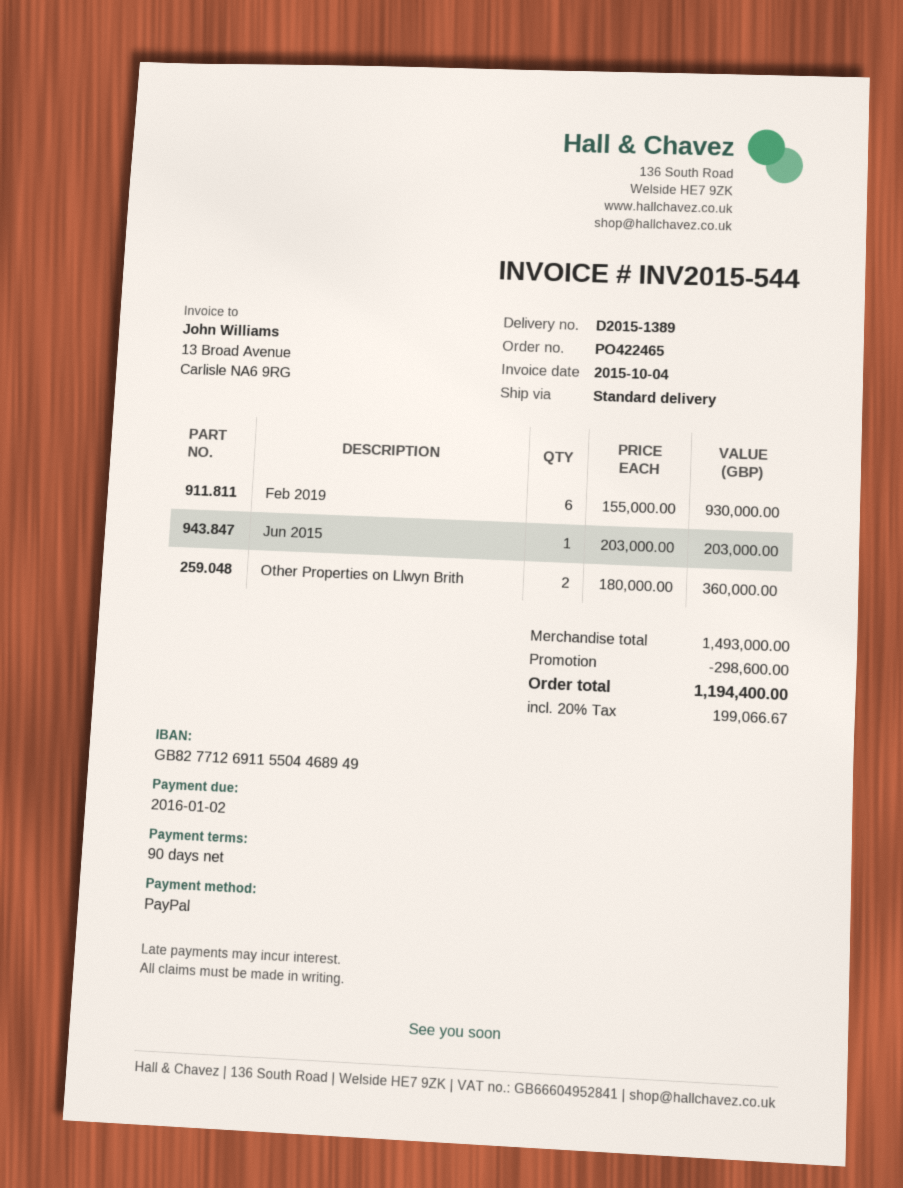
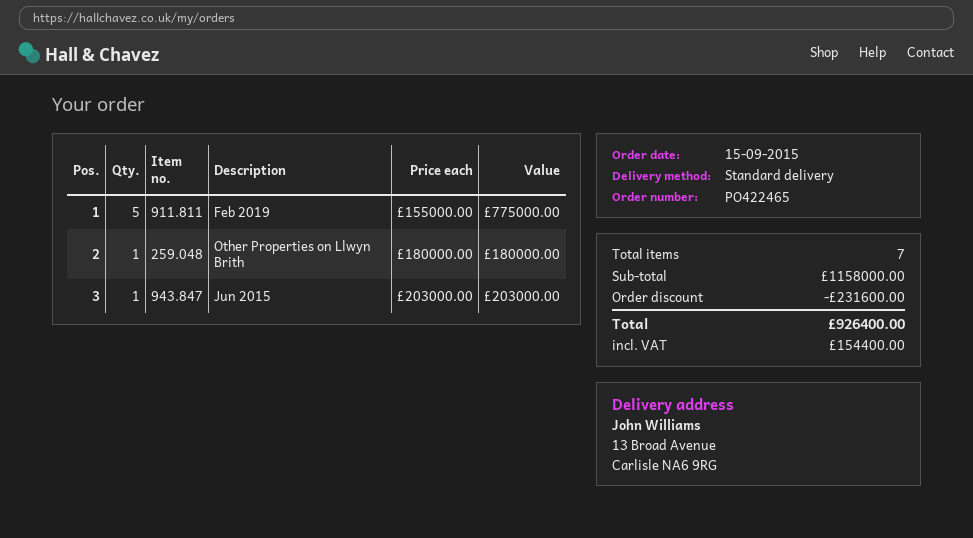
Feb 2019: 6 x 155000.00 = 930000.00 -> 5 x 155000.00 = 775000.00
Other Properties on Llwyn Brith: 2 x 180000.00 = 360000.00 -> 1 x 180000.00 = 180000.00
subtotal: 1493000.00 -> 1158000.00
discount: 298600.00 -> 231600.00
tax: 199066.67 -> 154400.00
total: 1194400.00 -> 926400.00

